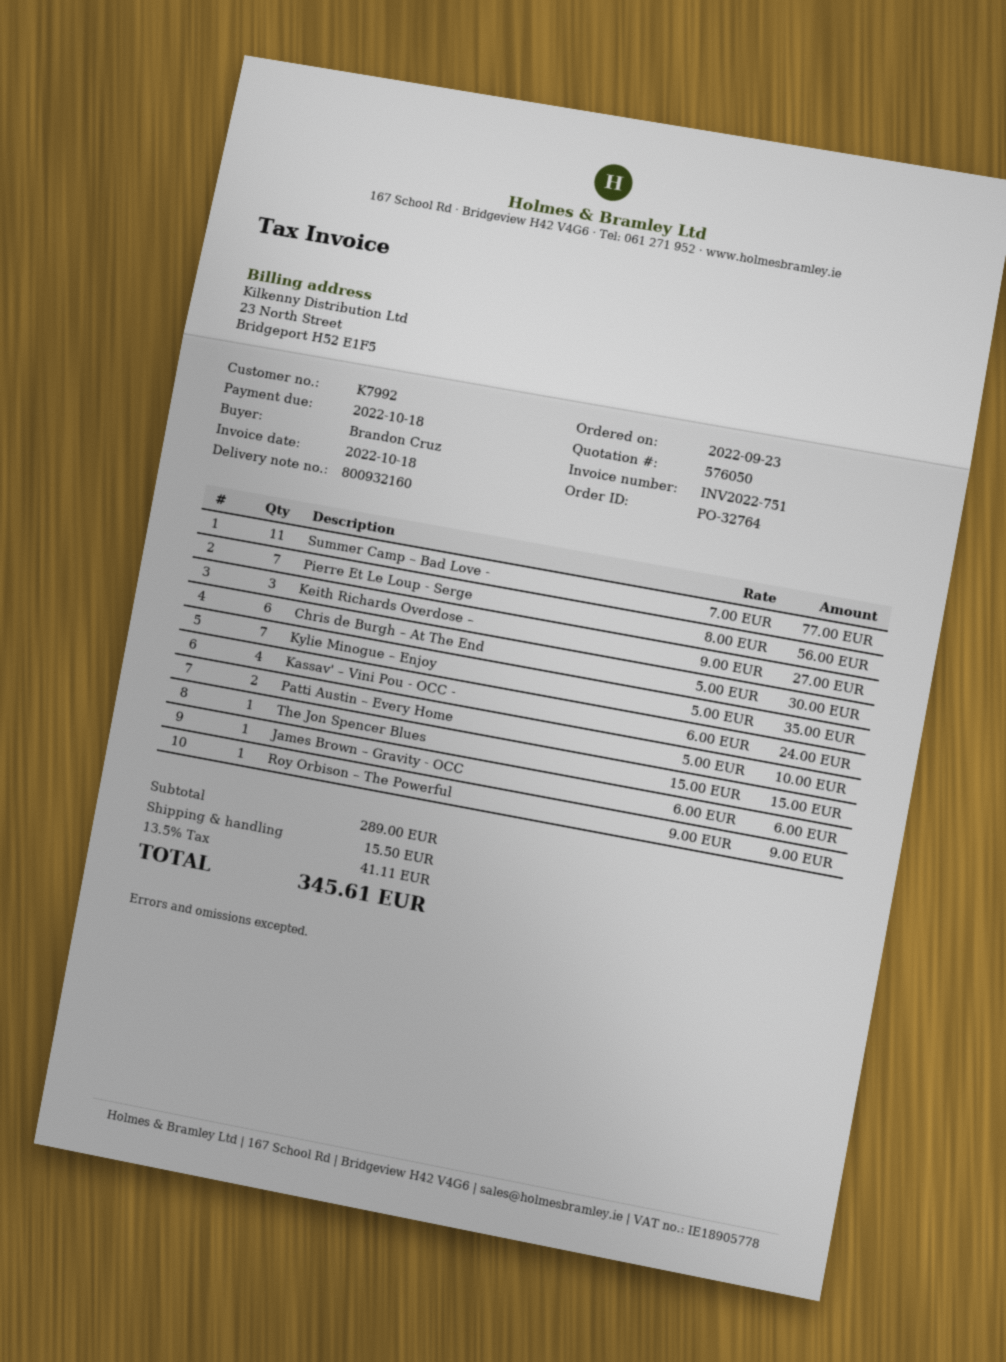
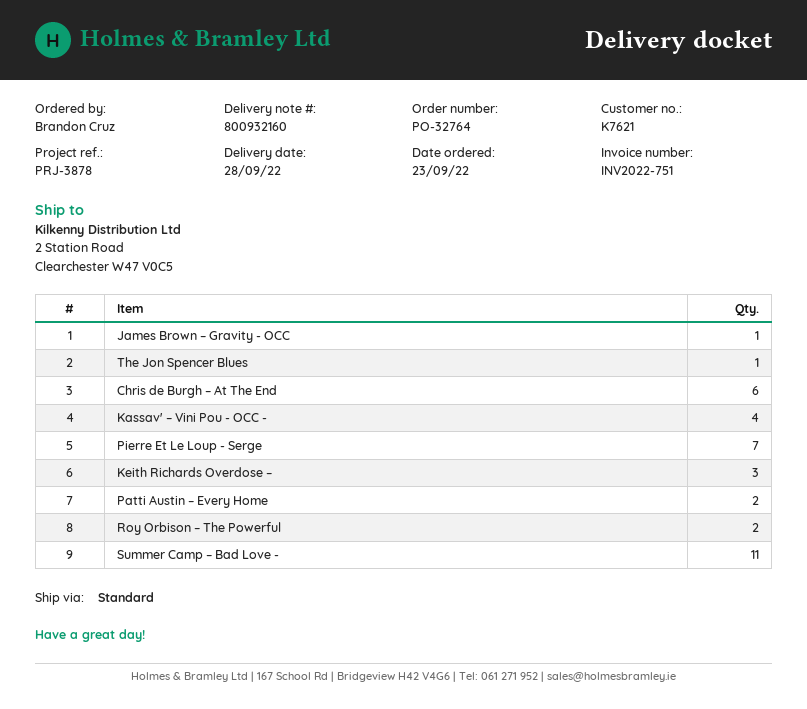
customer number: K7992 -> K7621
Kylie Minogue – Enjoy: 7 -> none
Roy Orbison – The Powerful: 1 -> 2

